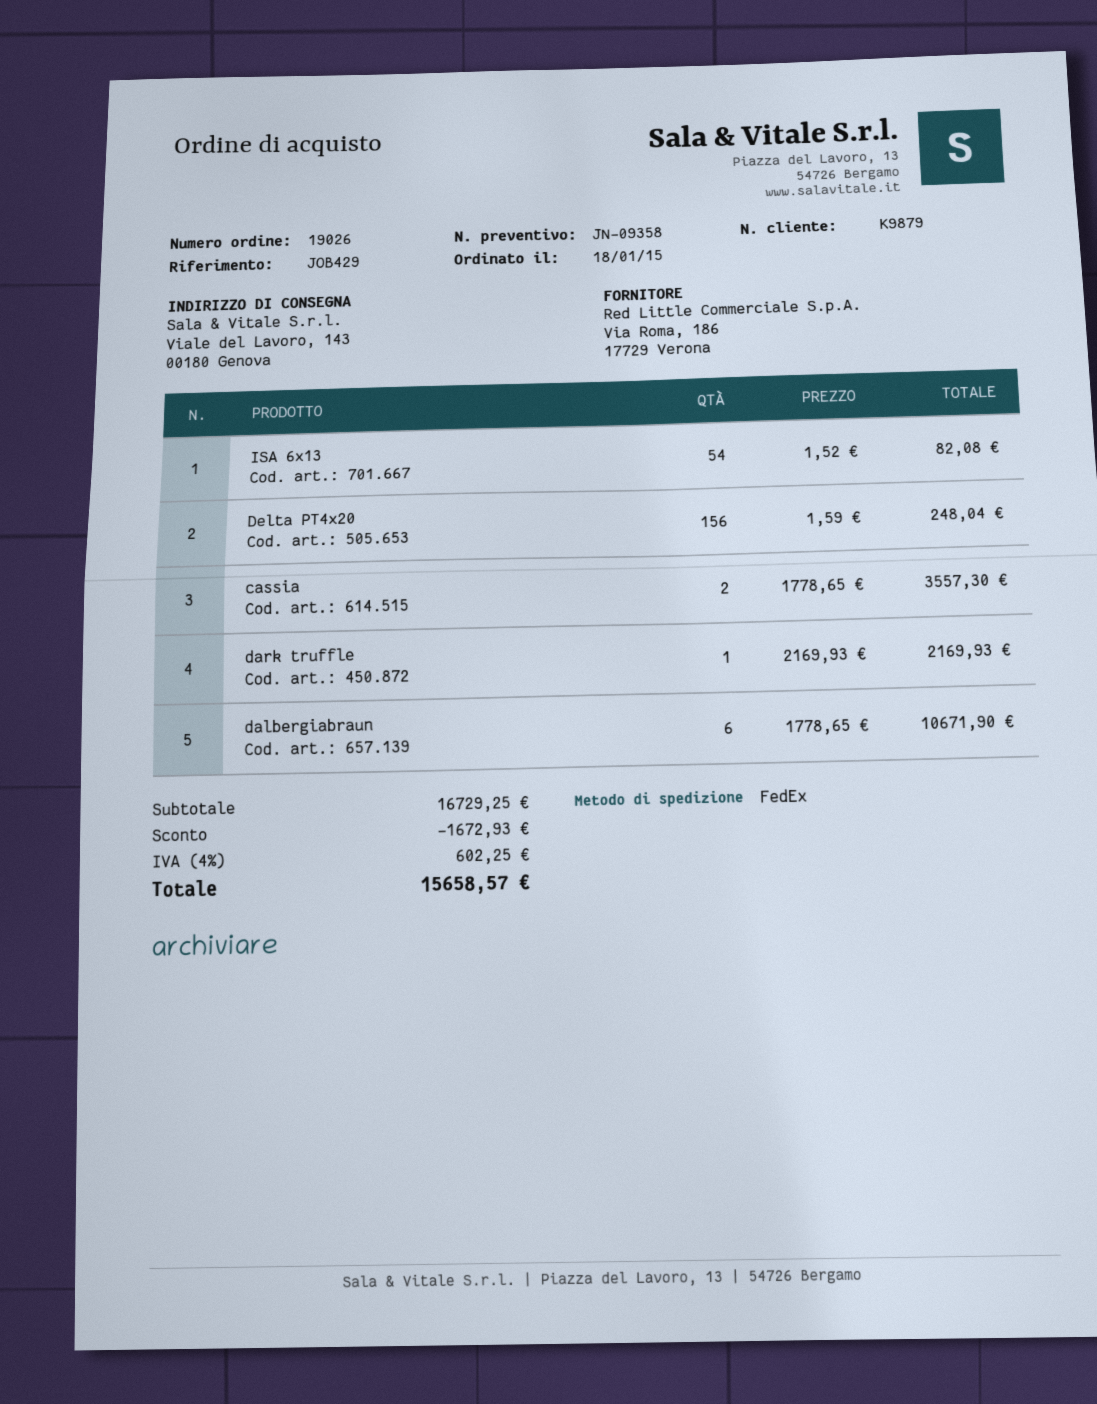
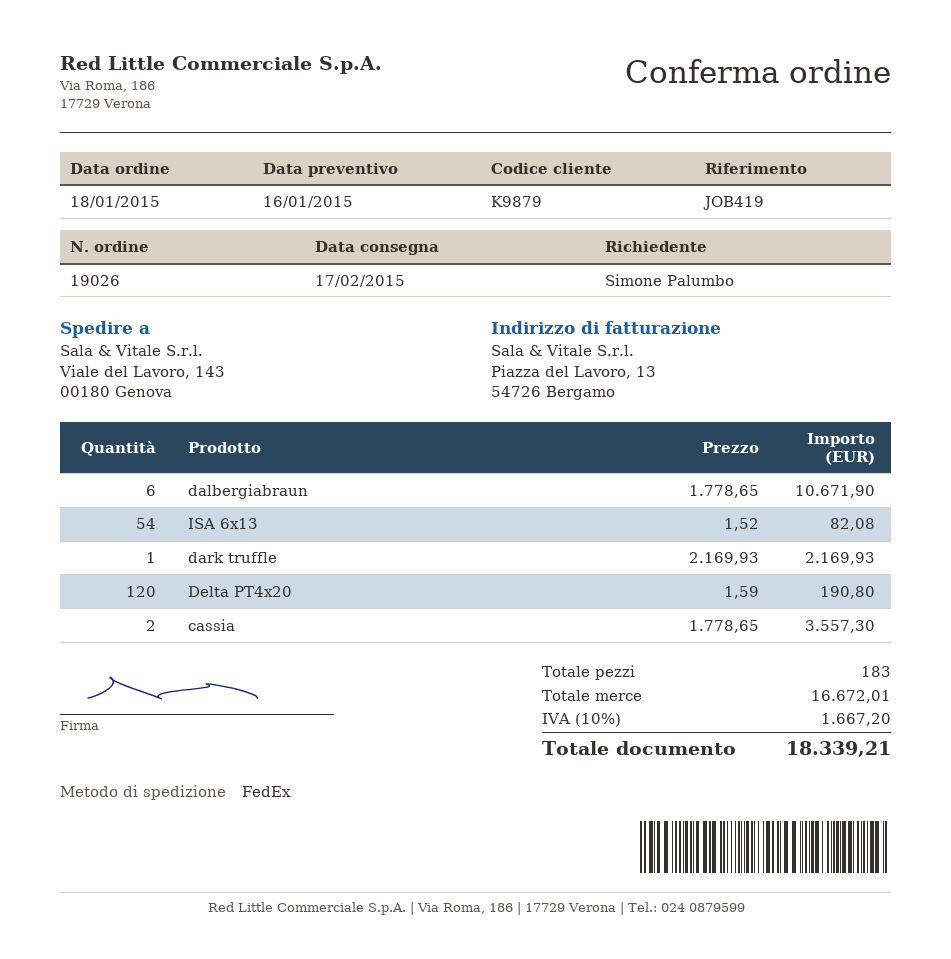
reference: JOB429 -> JOB419
Delta PT4x20: 156 x 1.59 = 248.04 -> 120 x 1.59 = 190.80
subtotal: 16729.25 -> 16672.01
discount: 1672.93 -> none
tax: 4% = 602.25 -> 10% = 1667.20
total: 15658.57 -> 18339.21

